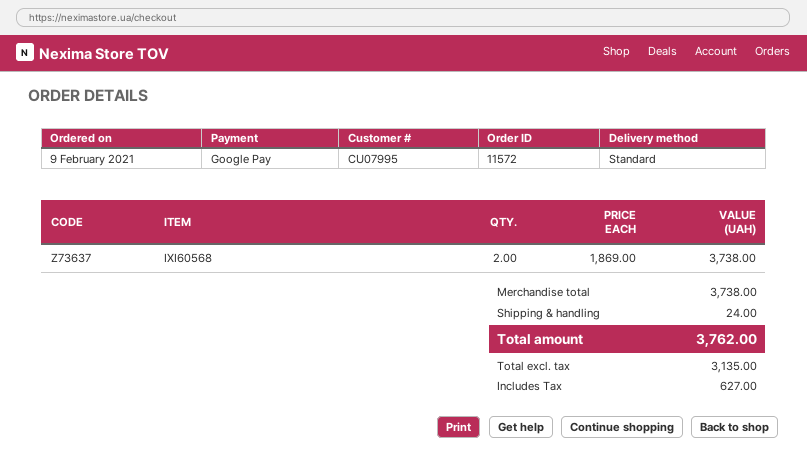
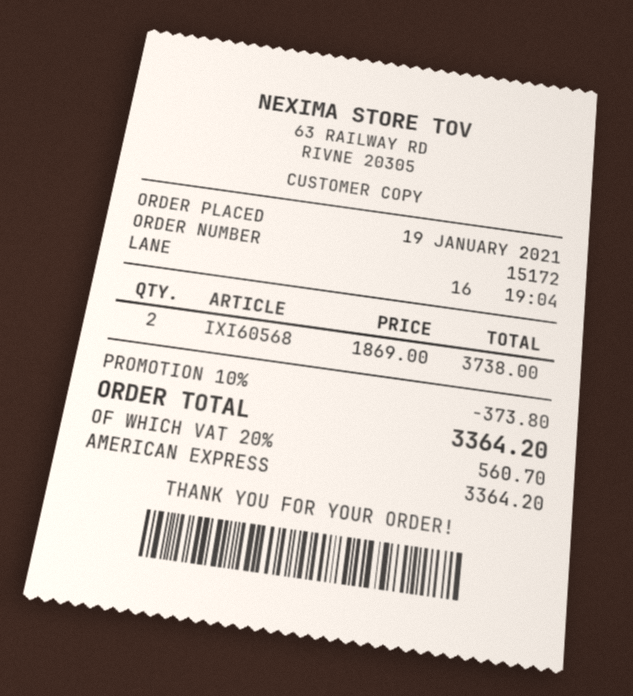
order number: 11572 -> 15172
order date: 2021-02-09 -> 2021-01-19
payment method: Google Pay -> American Express
discount: none -> 10% = 373.80
shipping: 24.00 -> none
tax: 627.00 -> 560.70
total: 3762.00 -> 3364.20

